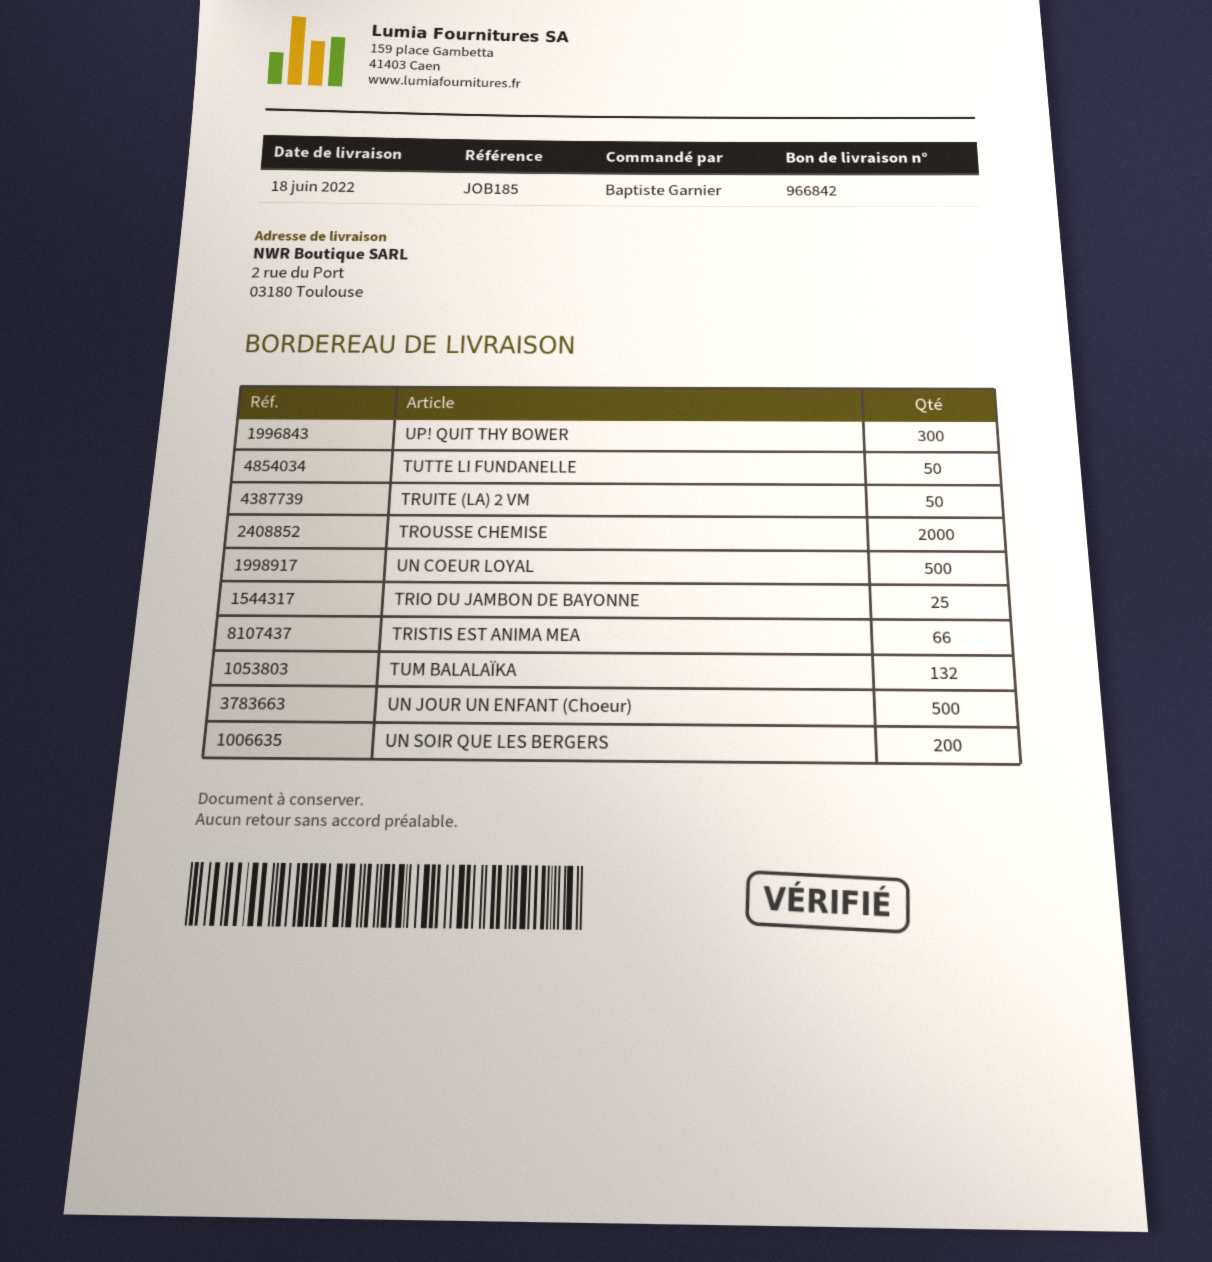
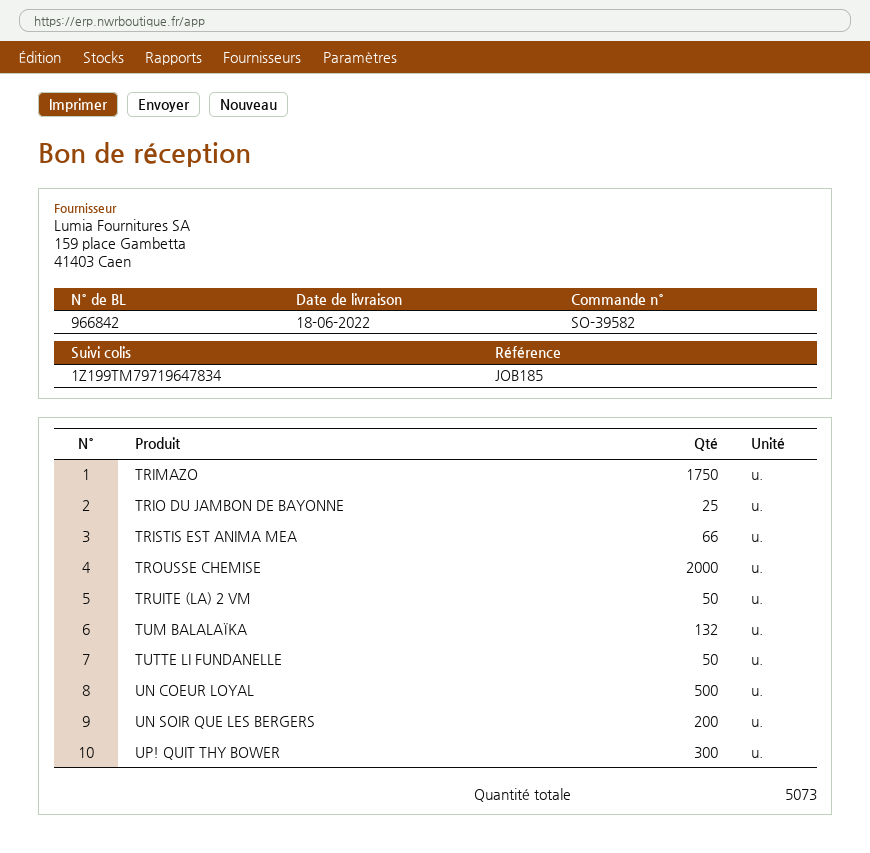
UN JOUR UN ENFANT (Choeur): 500 -> none
TRIMAZO: none -> 1750

